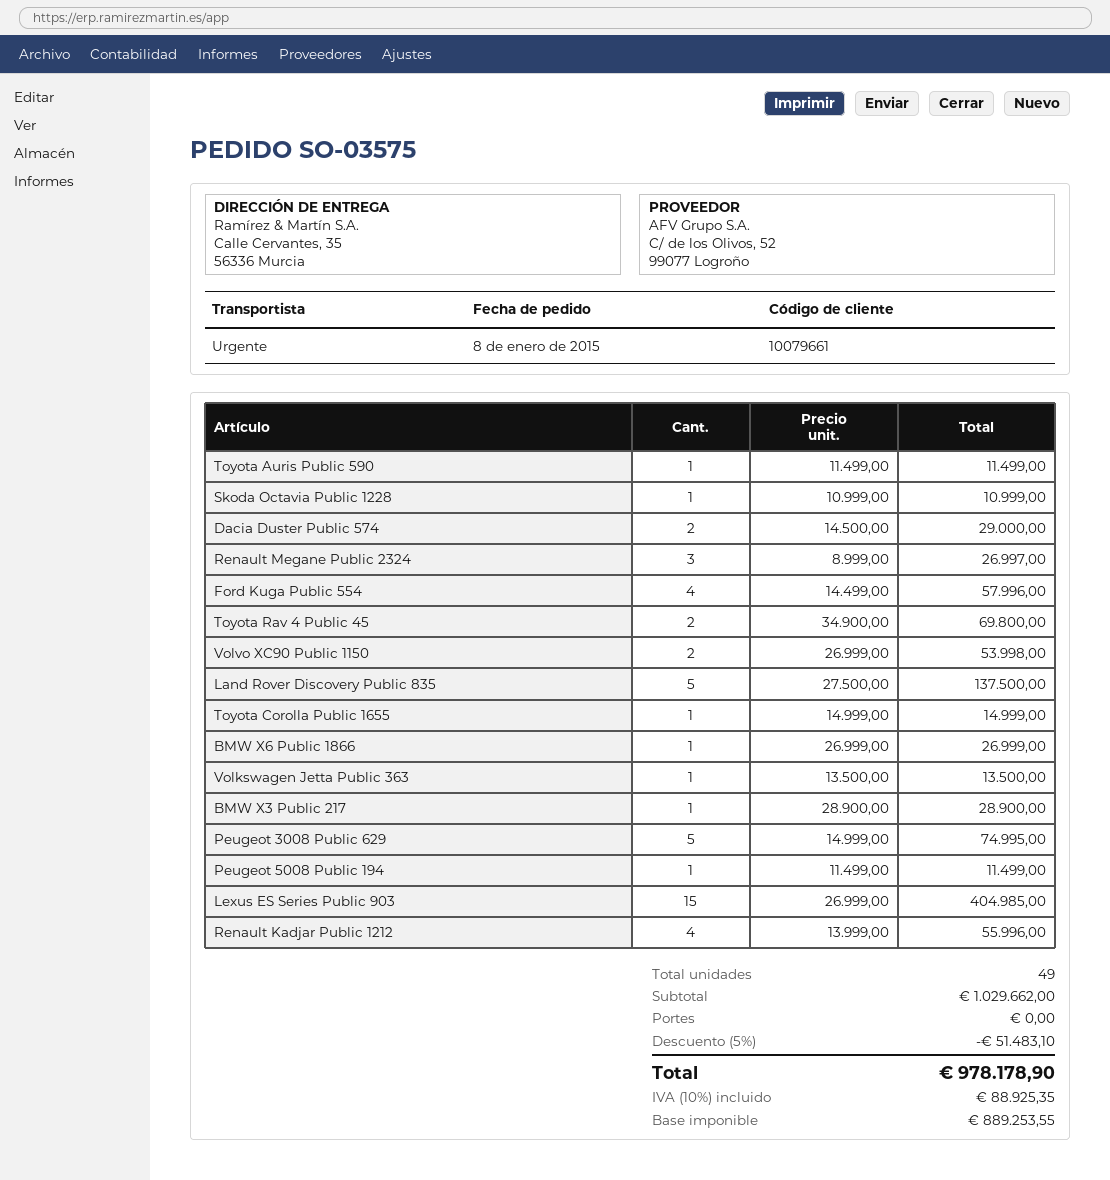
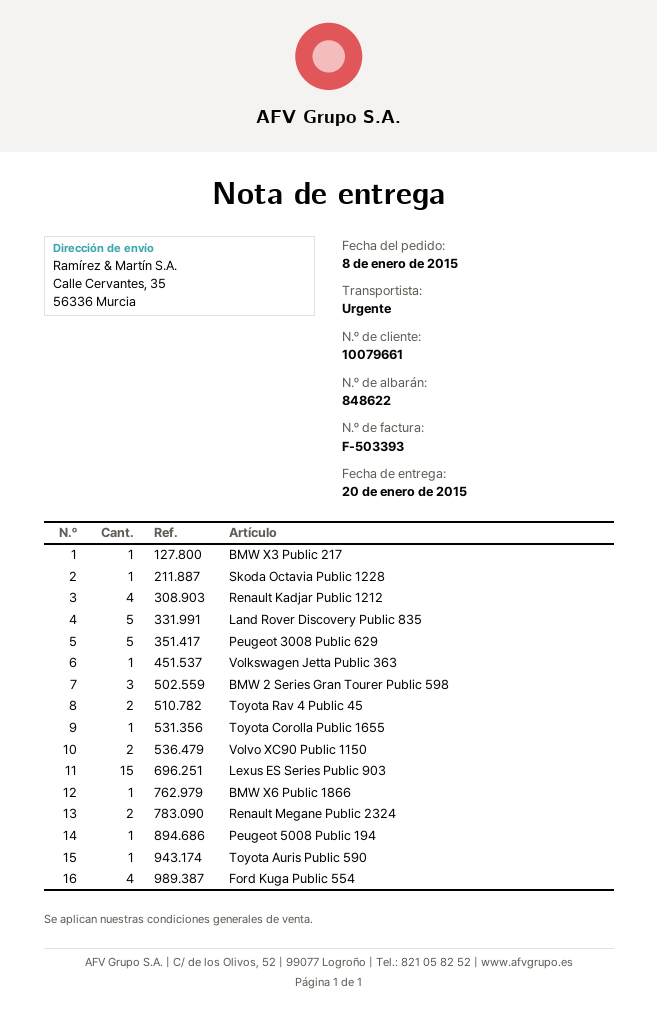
Dacia Duster Public 574: 2 -> none
Renault Megane Public 2324: 3 -> 2
BMW 2 Series Gran Tourer Public 598: none -> 3

